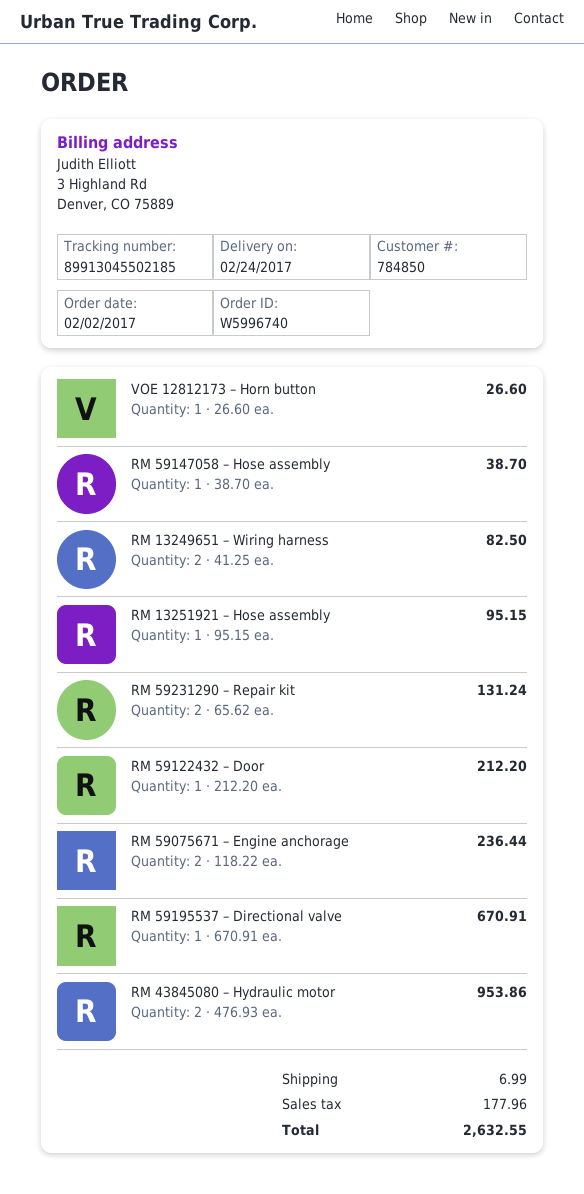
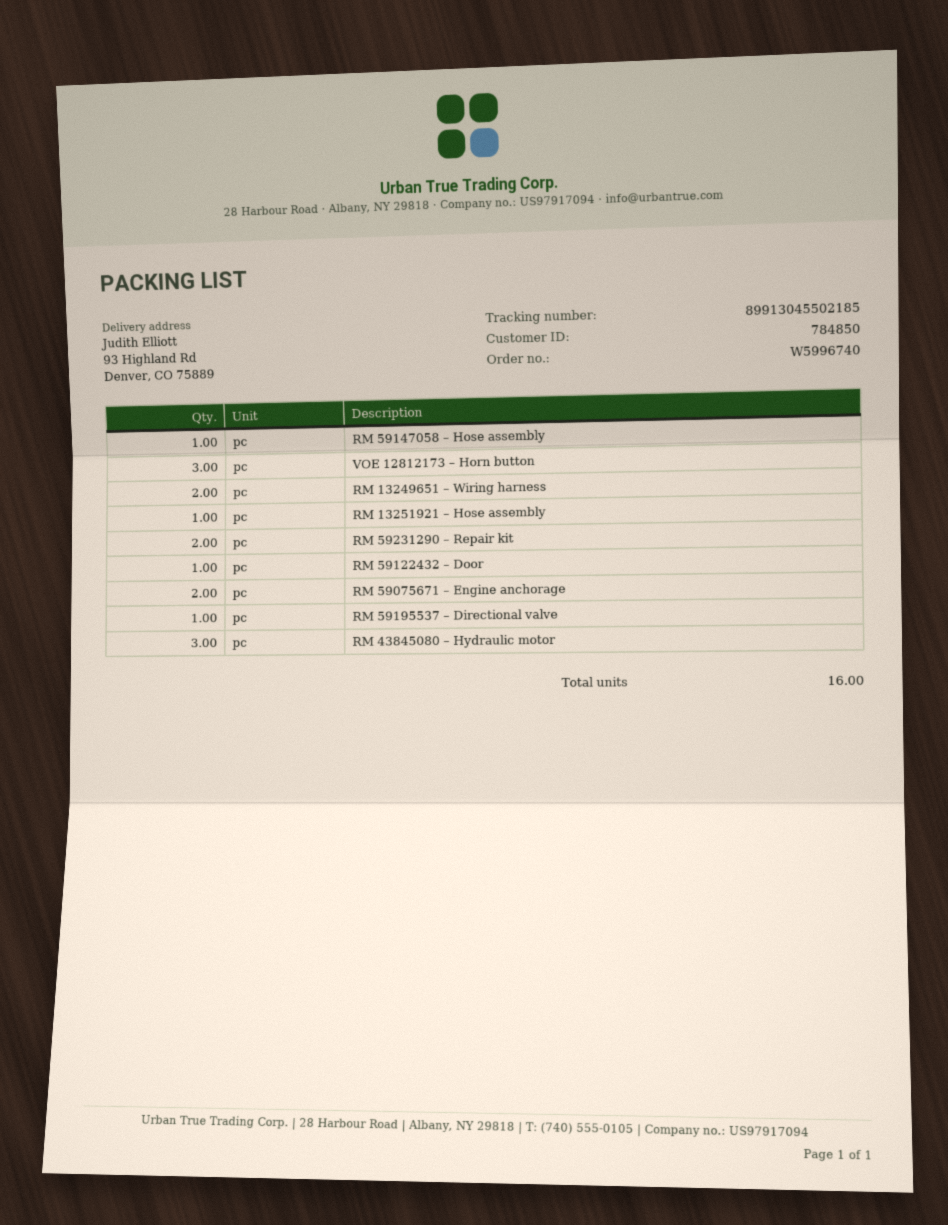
VOE 12812173 – Horn button: 1 -> 3
RM 43845080 – Hydraulic motor: 2 -> 3

